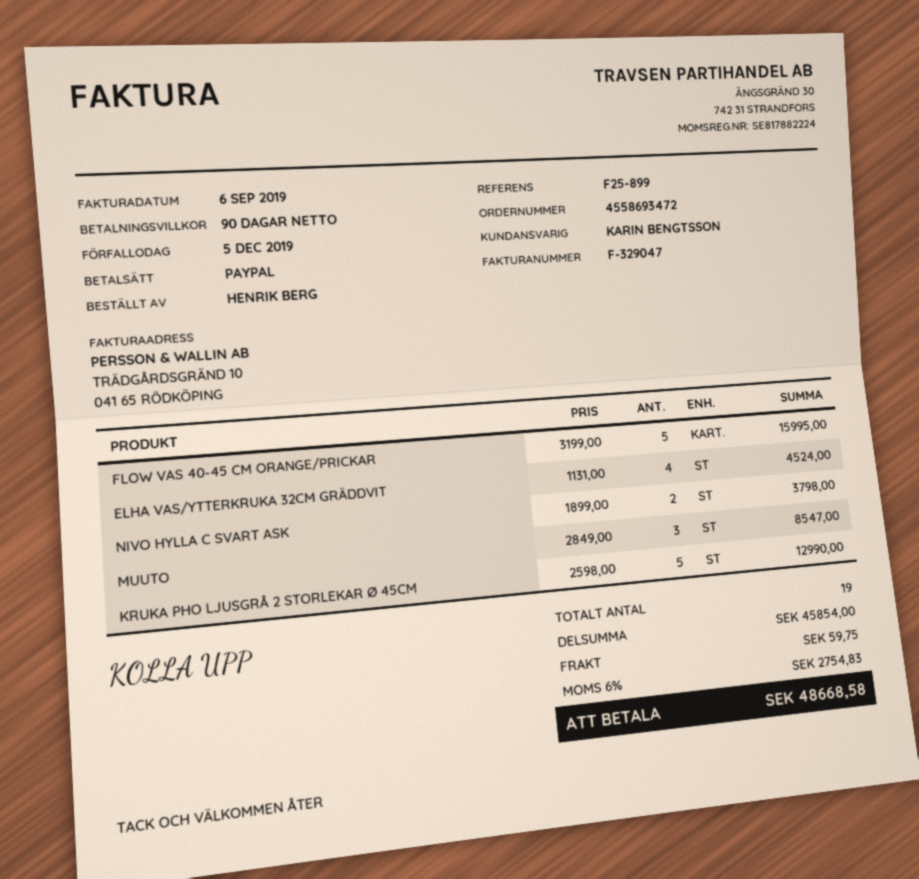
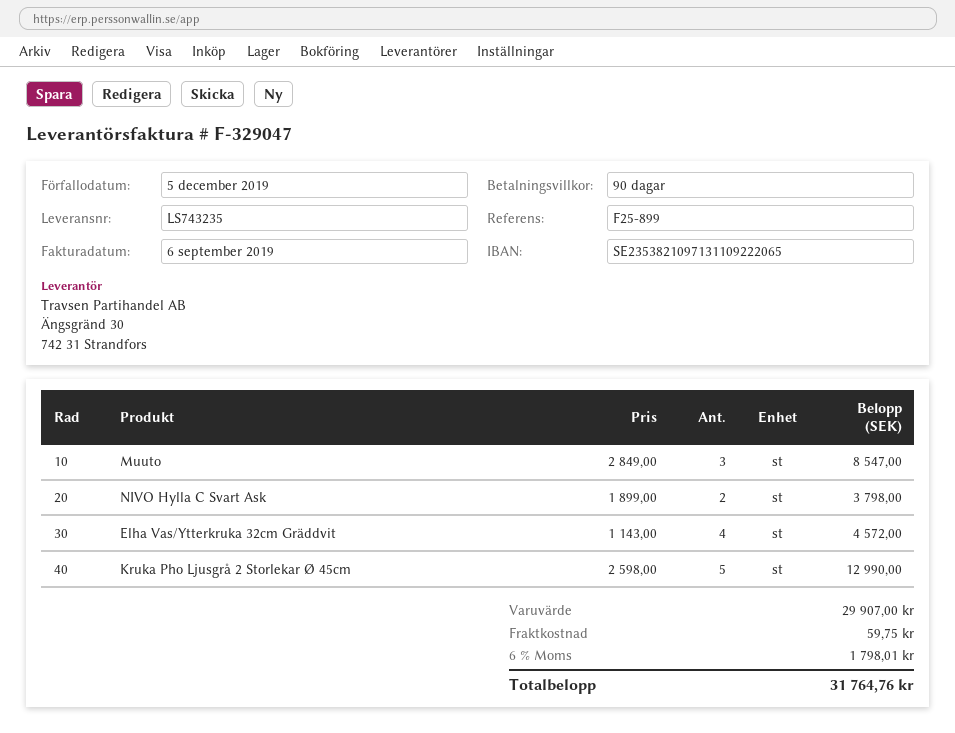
FLOW VAS 40-45 CM ORANGE/PRICKAR: 5 x 3199.00 = 15995.00 -> none
ELHA VAS/YTTERKRUKA 32CM GRÄDDVIT: 4 x 1131.00 = 4524.00 -> 4 x 1143.00 = 4572.00
subtotal: 45854.00 -> 29907.00
tax: 6% = 2754.83 -> 6% = 1798.01
total: 48668.58 -> 31764.76

